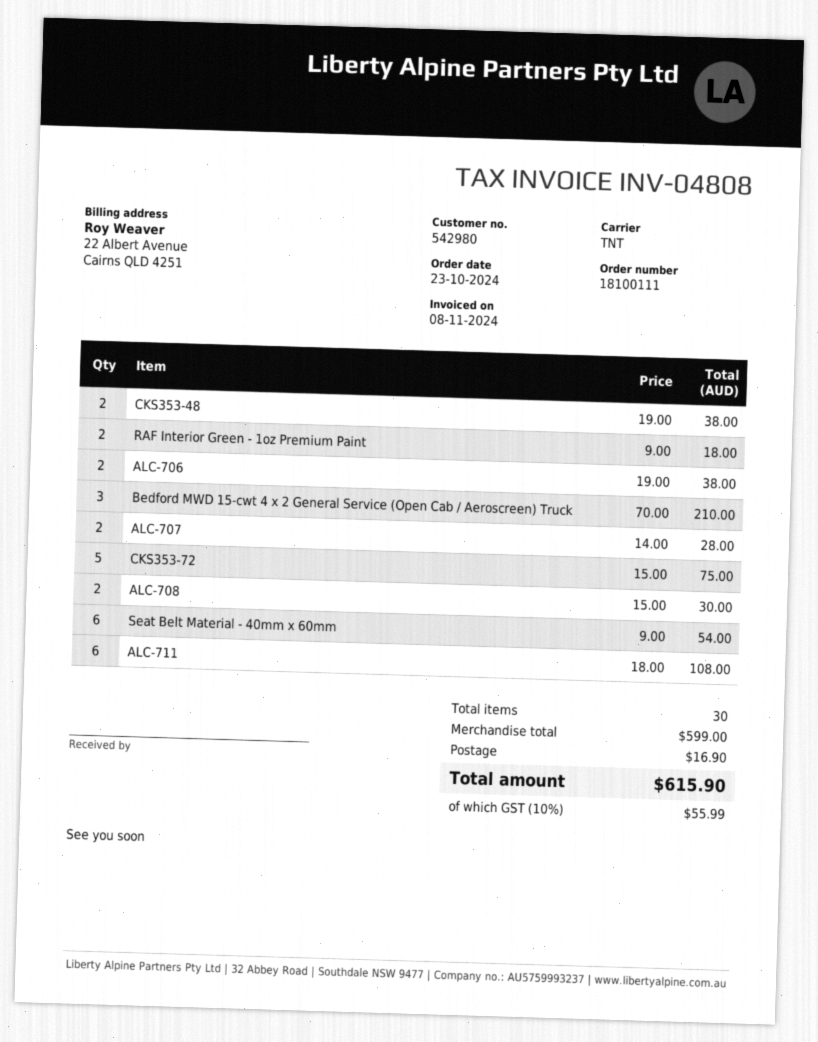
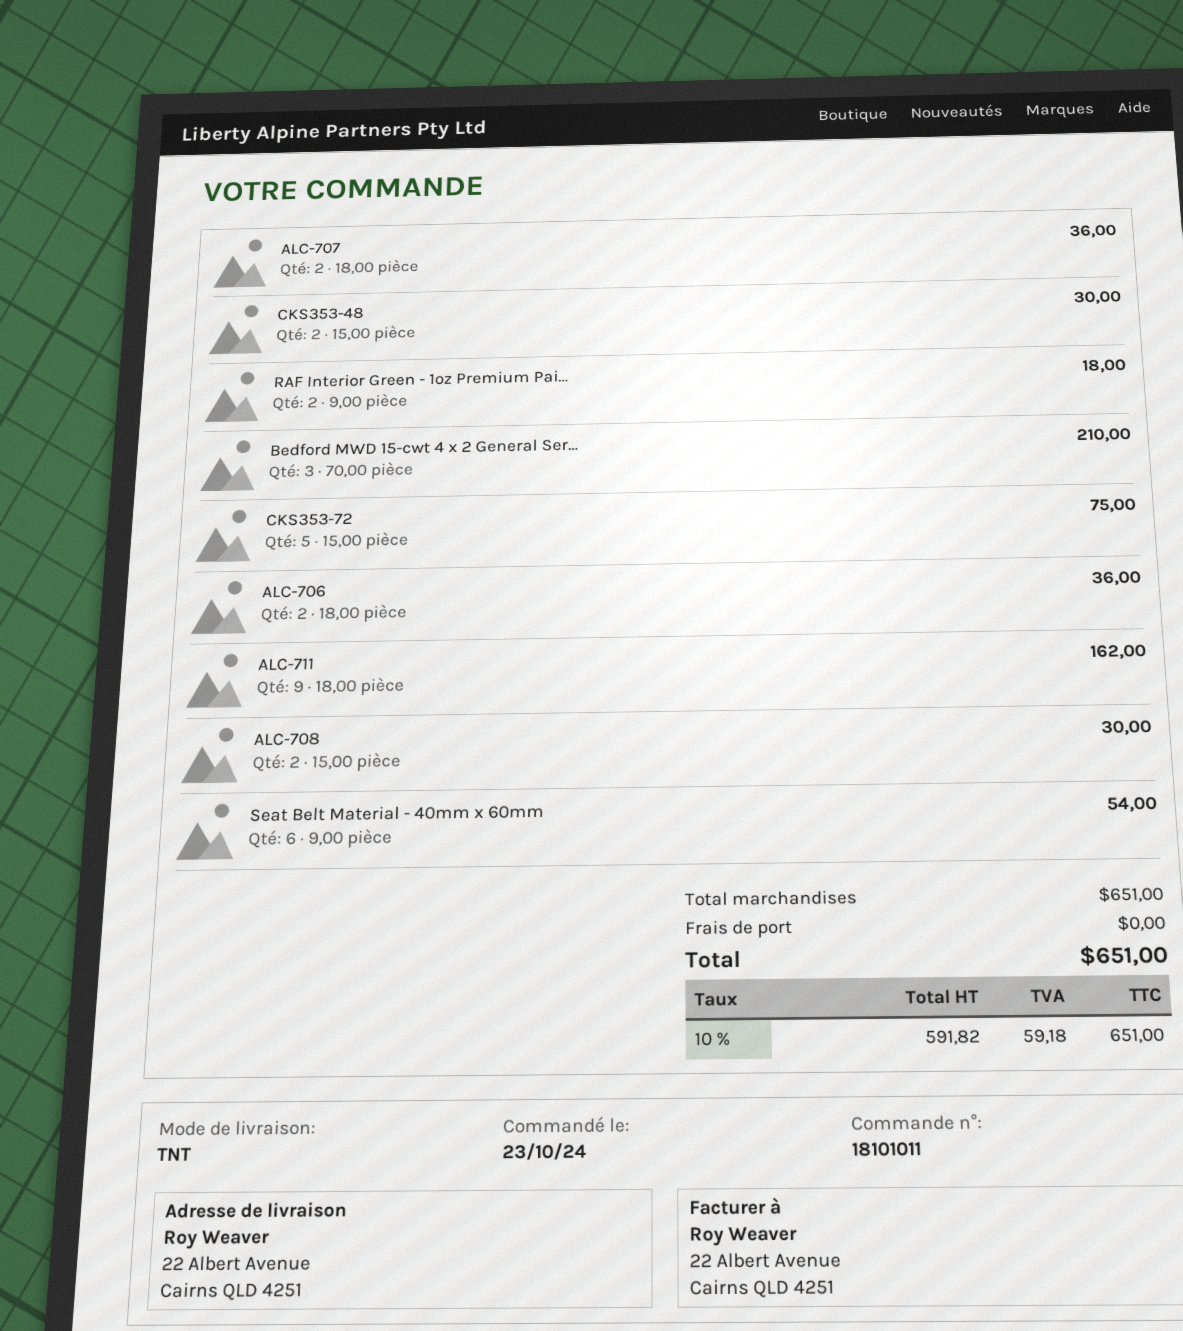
order number: 18100111 -> 18101011
CKS353-48: 2 x 19.00 = 38.00 -> 2 x 15.00 = 30.00
ALC-706: 2 x 19.00 = 38.00 -> 2 x 18.00 = 36.00
ALC-707: 2 x 14.00 = 28.00 -> 2 x 18.00 = 36.00
ALC-711: 6 x 18.00 = 108.00 -> 9 x 18.00 = 162.00
subtotal: 599.00 -> 651.00
shipping: 16.90 -> 0.00
tax: 10% = 55.99 -> 10% = 59.18
total: 615.90 -> 651.00

